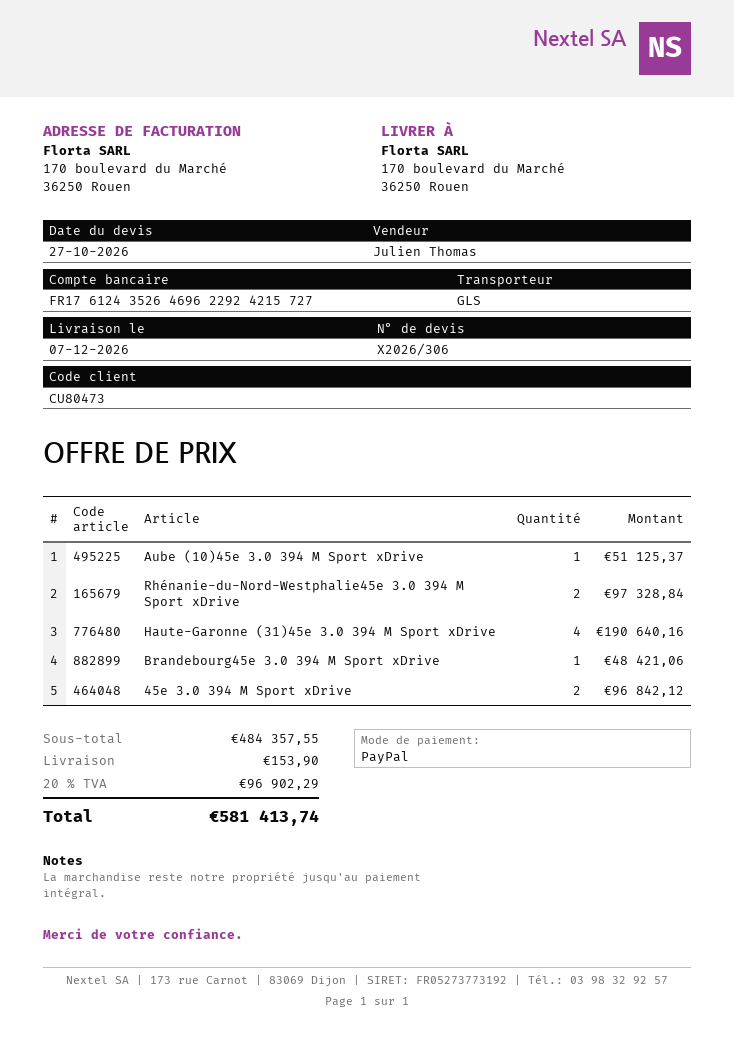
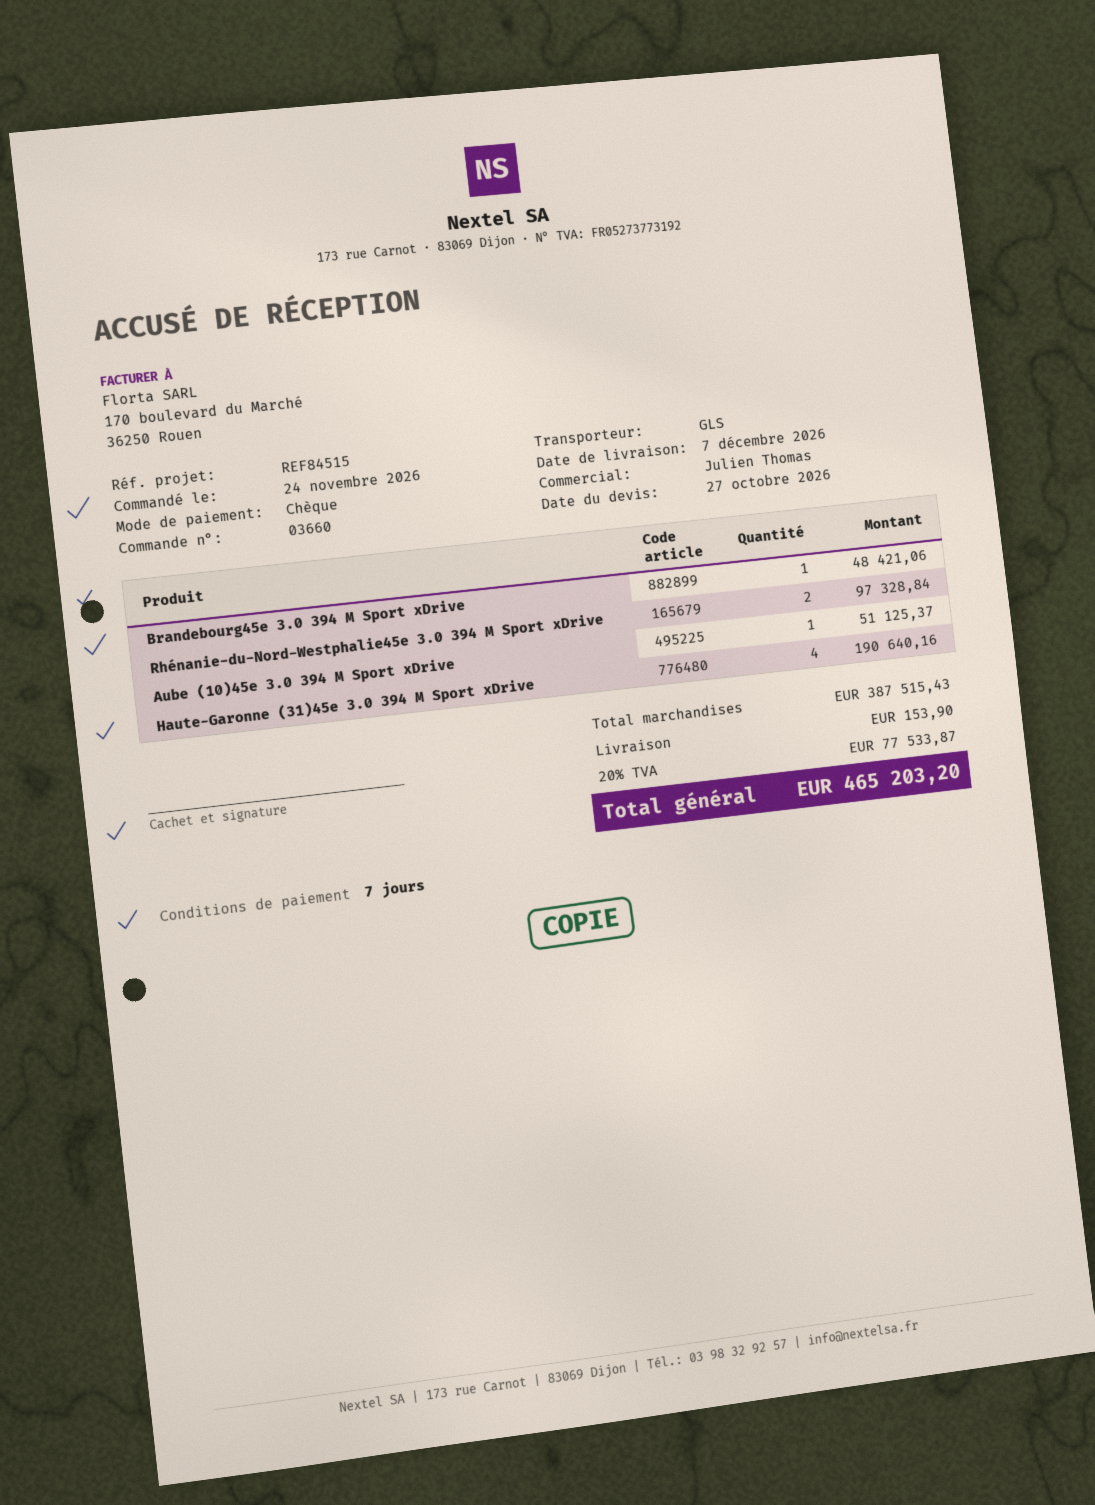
payment method: PayPal -> cheque
45e 3.0 394 M Sport xDrive: 2 for 96842.12 -> none
subtotal: 484357.55 -> 387515.43
tax: 20% = 96902.29 -> 20% = 77533.87
total: 581413.74 -> 465203.20

